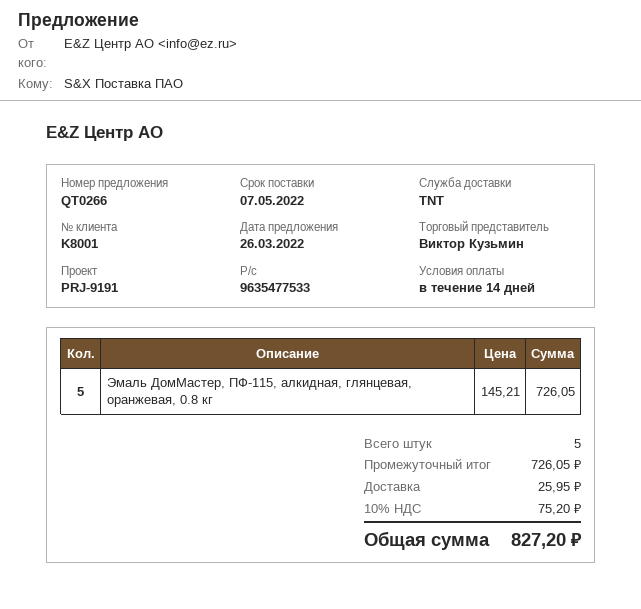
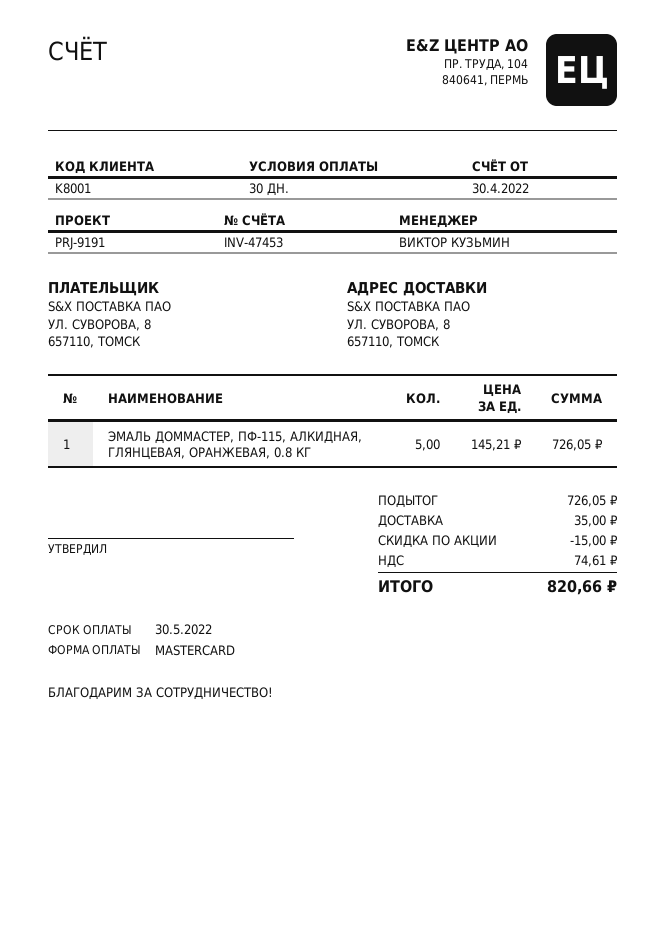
payment terms: 14 days -> 30 days
discount: none -> 15.00
shipping: 25.95 -> 35.00
tax: 75.20 -> 74.61
total: 827.20 -> 820.66

